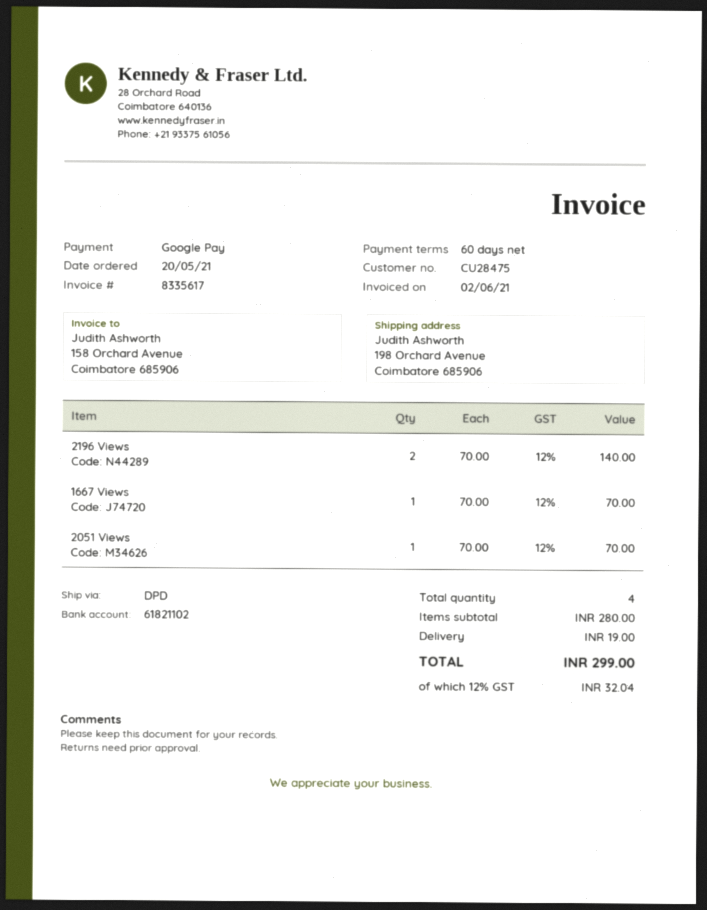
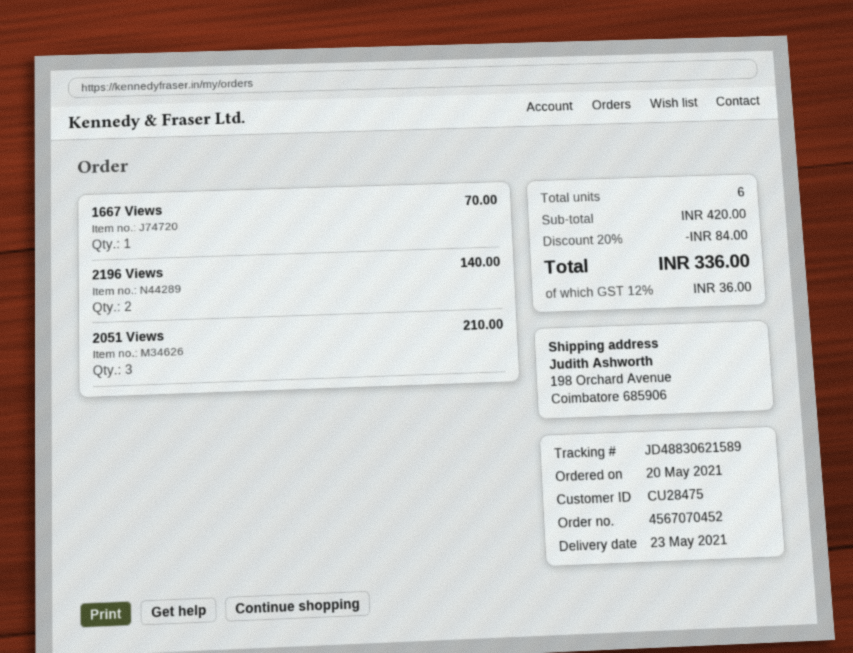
2051 Views: 1 for 70.00 -> 3 for 210.00
total quantity: 4 -> 6
subtotal: 280.00 -> 420.00
discount: none -> 20% = 84.00
shipping: 19.00 -> none
tax: 12% = 32.04 -> 12% = 36.00
total: 299.00 -> 336.00

